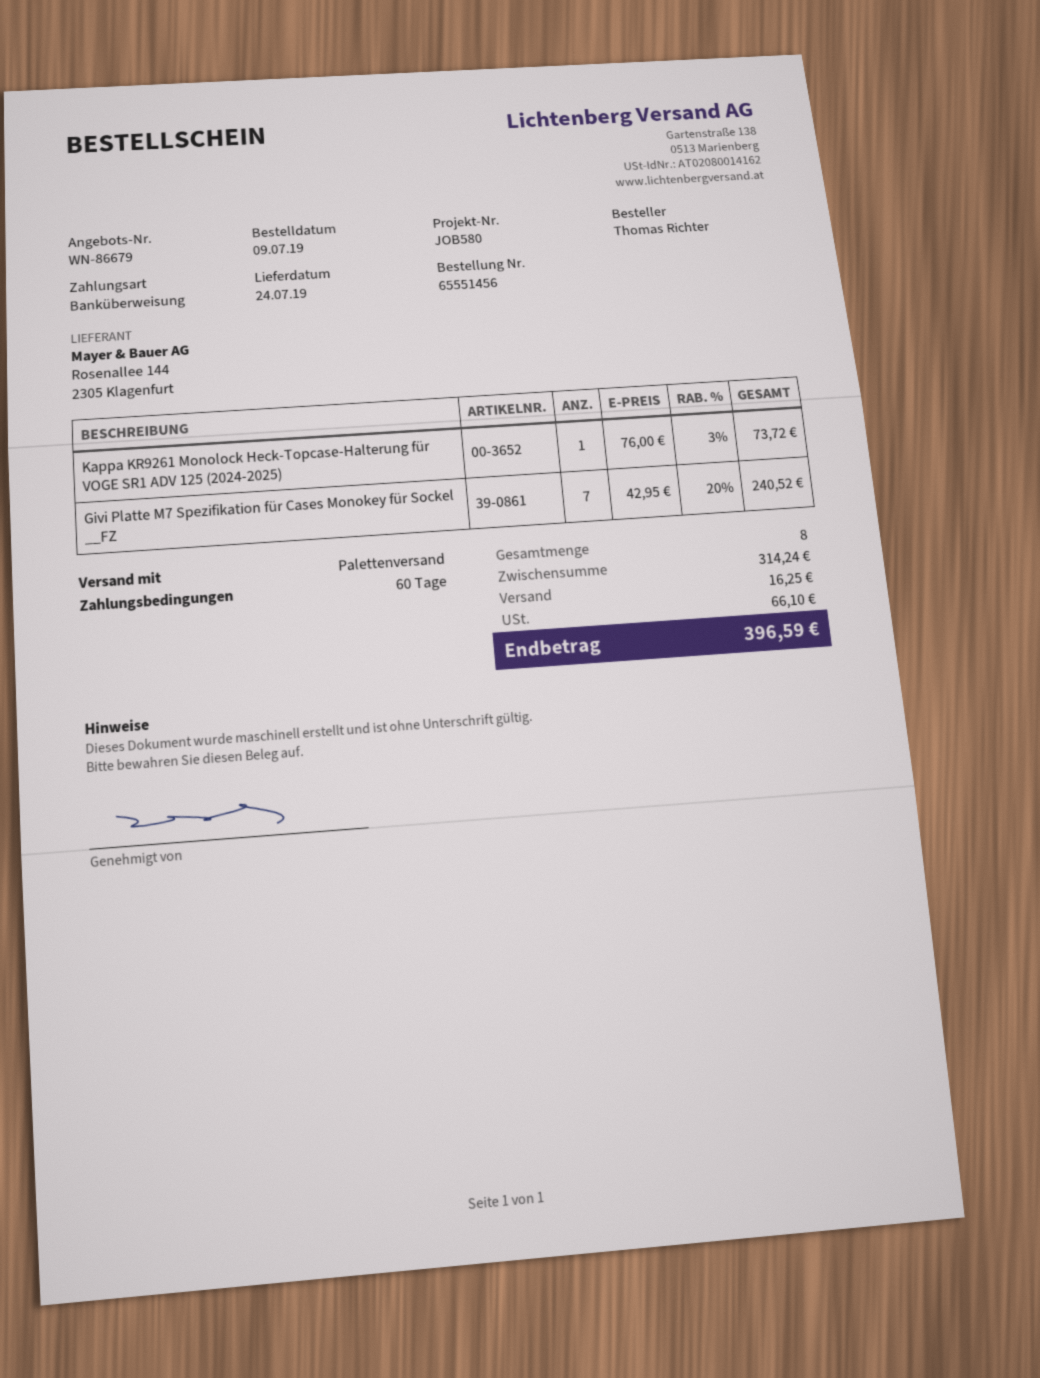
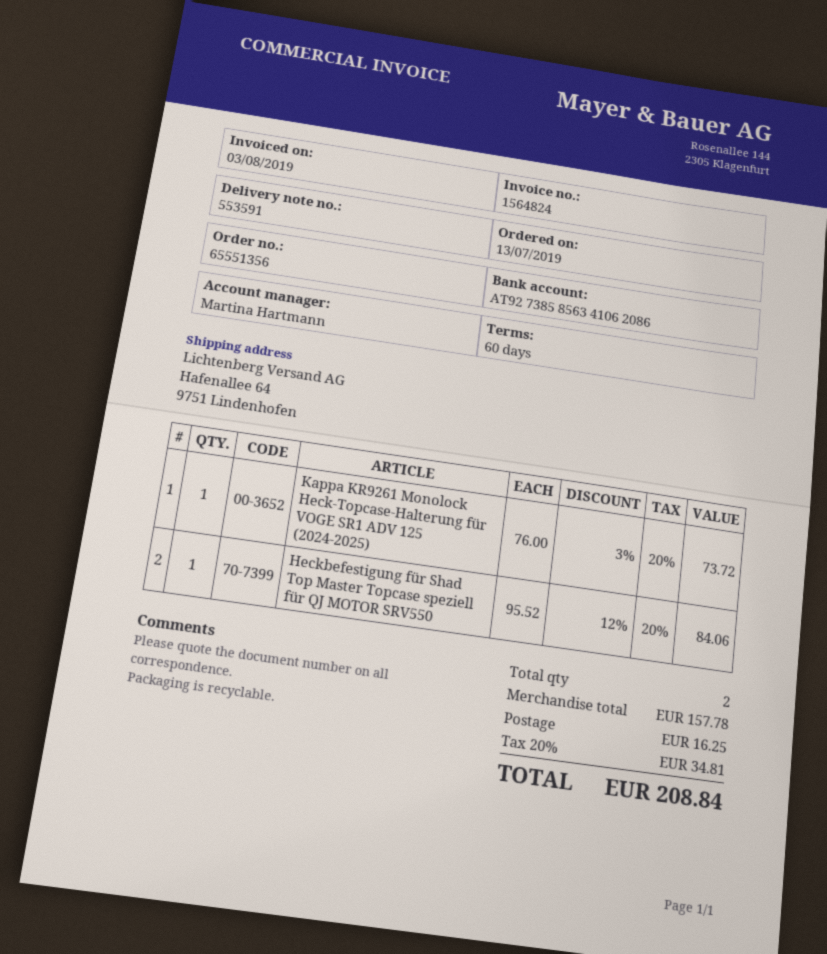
order number: 65551456 -> 65551356
order date: 2019-07-09 -> 2019-07-13
Givi Platte M7 Spezifikation für Cases Monokey für Sockel __FZ: 7 x 42.95 - 20% = 240.52 -> none
Heckbefestigung für Shad Top Master Topcase speziell für QJ MOTOR SRV550: none -> 1 x 95.52 - 12% = 84.06
total quantity: 8 -> 2
subtotal: 314.24 -> 157.78
tax: 66.10 -> 34.81
total: 396.59 -> 208.84

